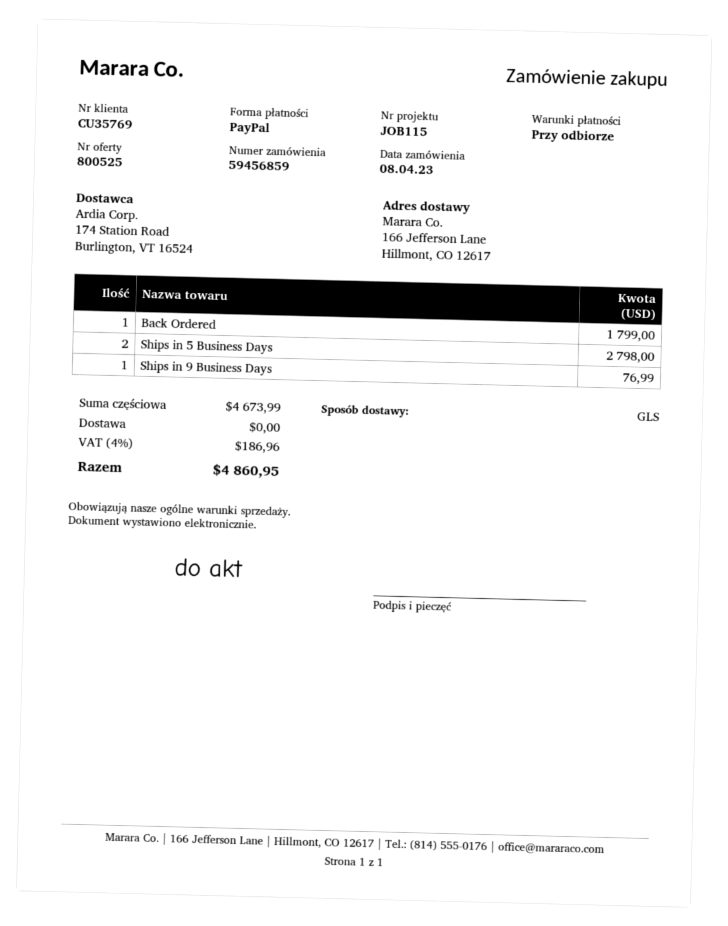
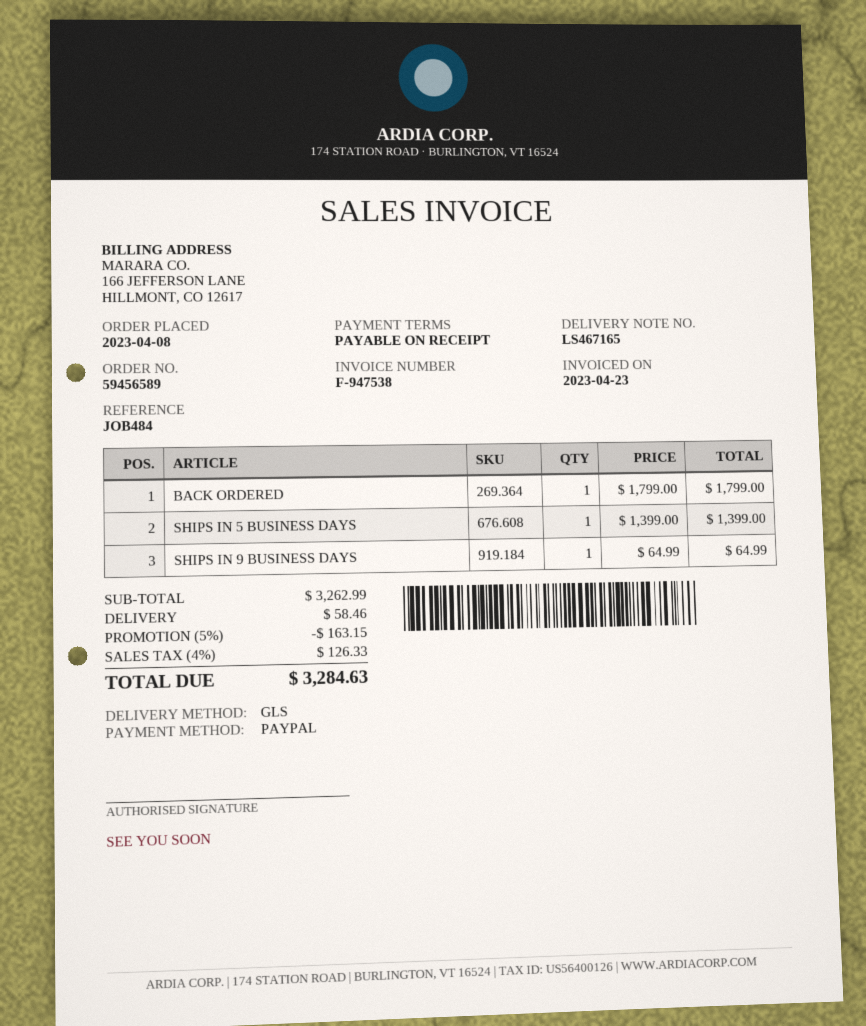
order number: 59456859 -> 59456589
reference: JOB115 -> JOB484
Ships in 5 Business Days: 2 for 2798.00 -> 1 for 1399.00
Ships in 9 Business Days: 1 for 76.99 -> 1 for 64.99
subtotal: 4673.99 -> 3262.99
discount: none -> 5% = 163.15
shipping: 0.00 -> 58.46
tax: 4% = 186.96 -> 4% = 126.33
total: 4860.95 -> 3284.63

